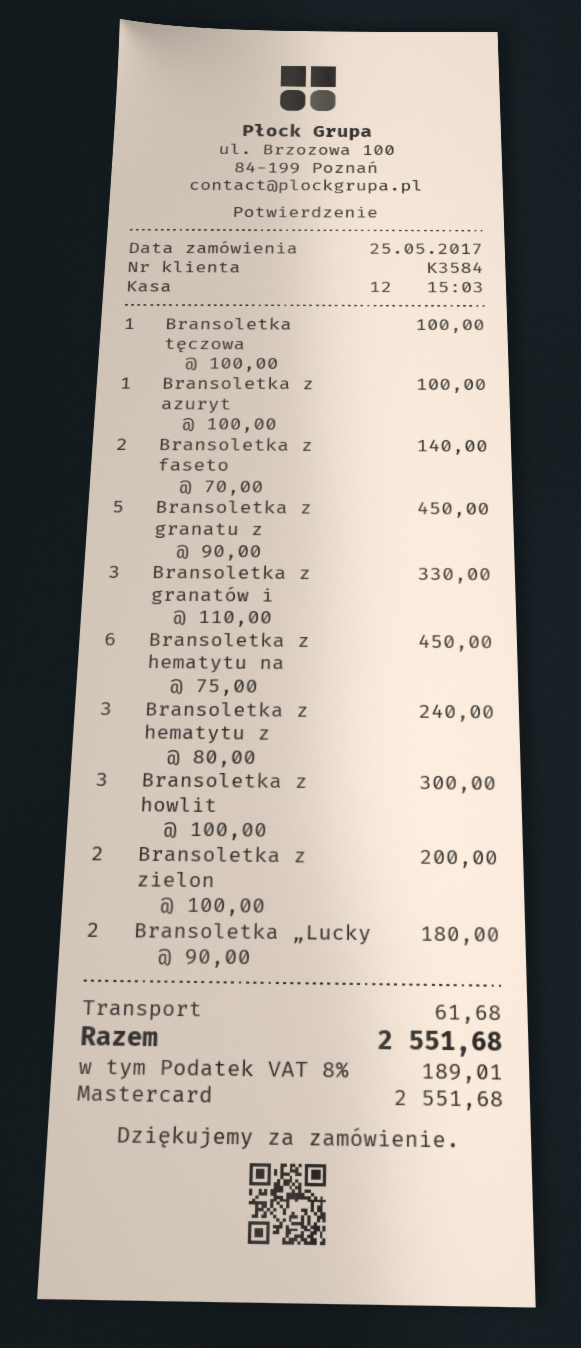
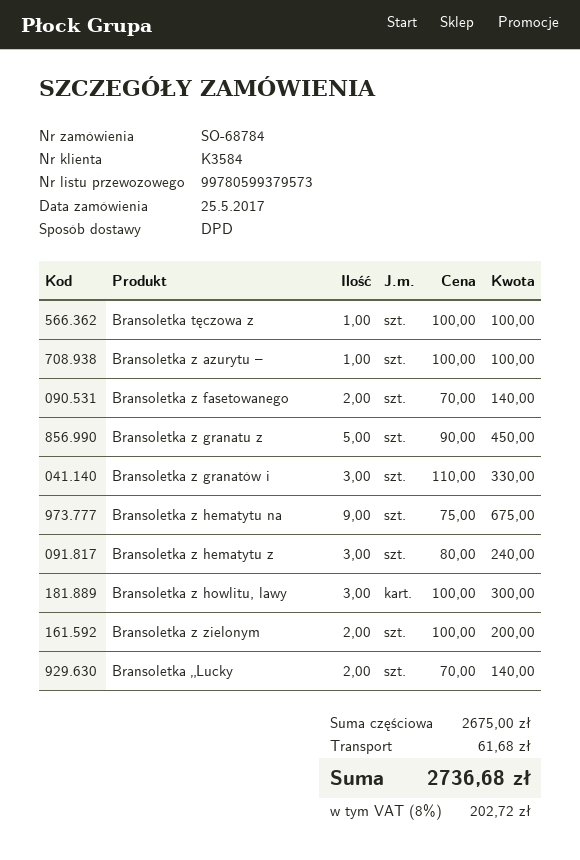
Bransoletka z hematytu na: 6 x 75.00 = 450.00 -> 9 x 75.00 = 675.00
Bransoletka „Lucky: 2 x 90.00 = 180.00 -> 2 x 70.00 = 140.00
tax: 8% = 189.01 -> 8% = 202.72
total: 2551.68 -> 2736.68

